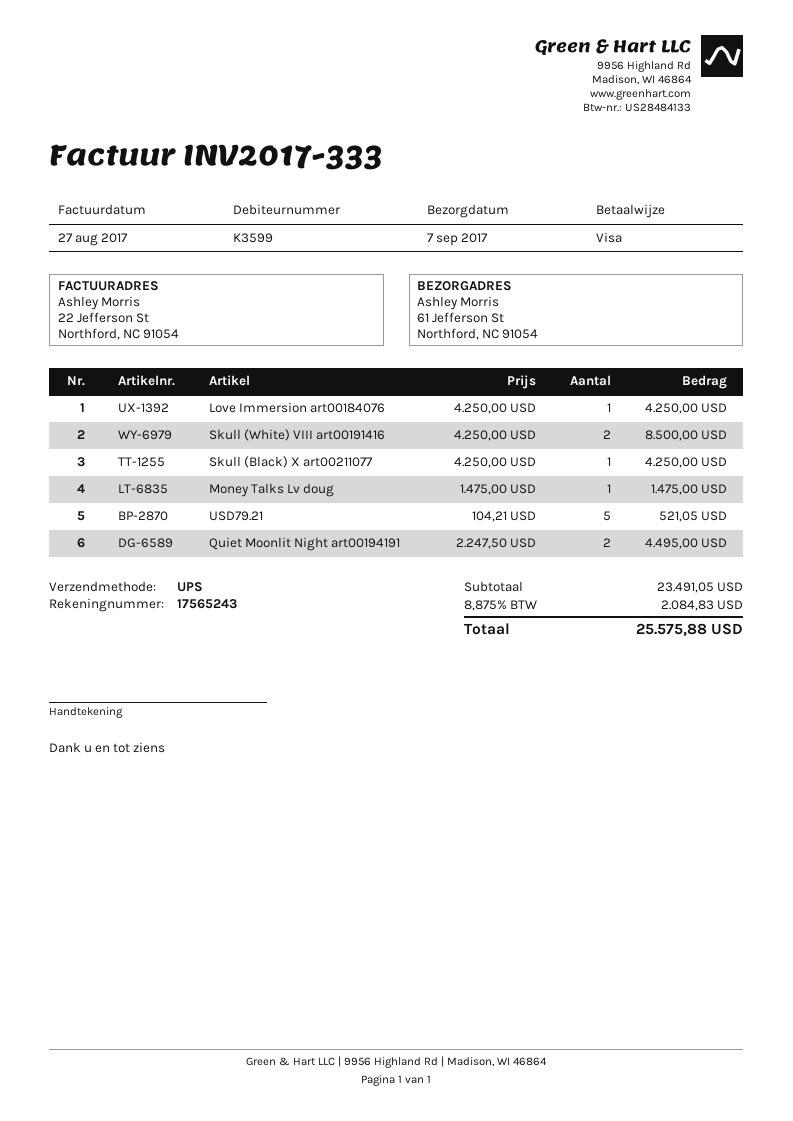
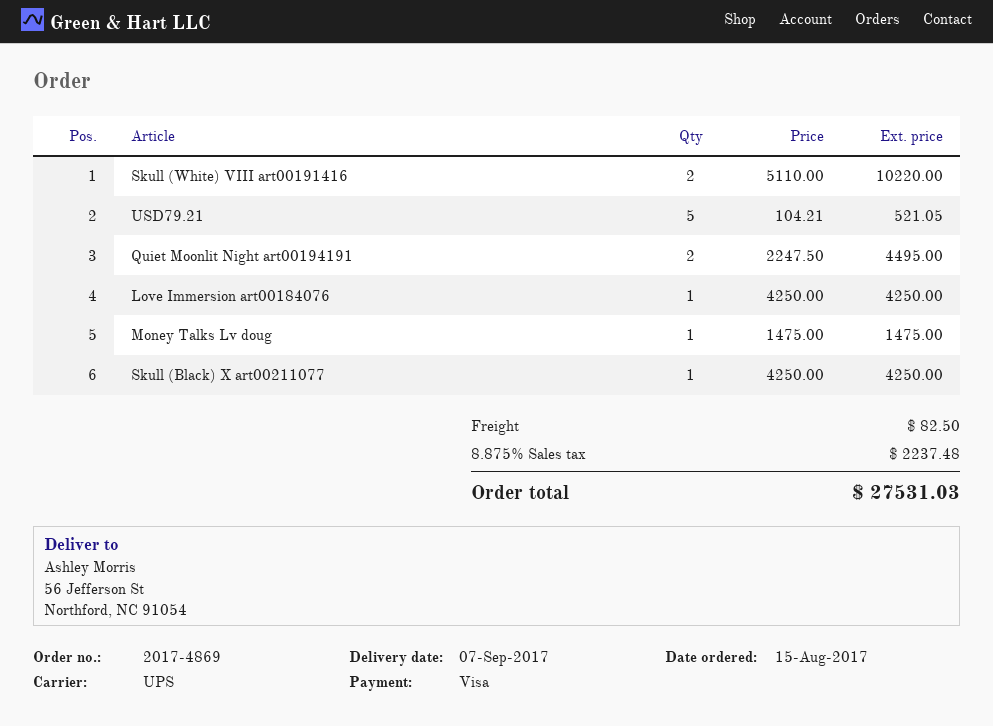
ship to: 61 Jefferson St, Northford, NC 91054 -> 56 Jefferson St, Northford, NC 91054
Skull (White) VIII art00191416: 2 x 4250.00 = 8500.00 -> 2 x 5110.00 = 10220.00
shipping: none -> 82.50
tax: 8.875% = 2084.83 -> 8.875% = 2237.48
total: 25575.88 -> 27531.03

